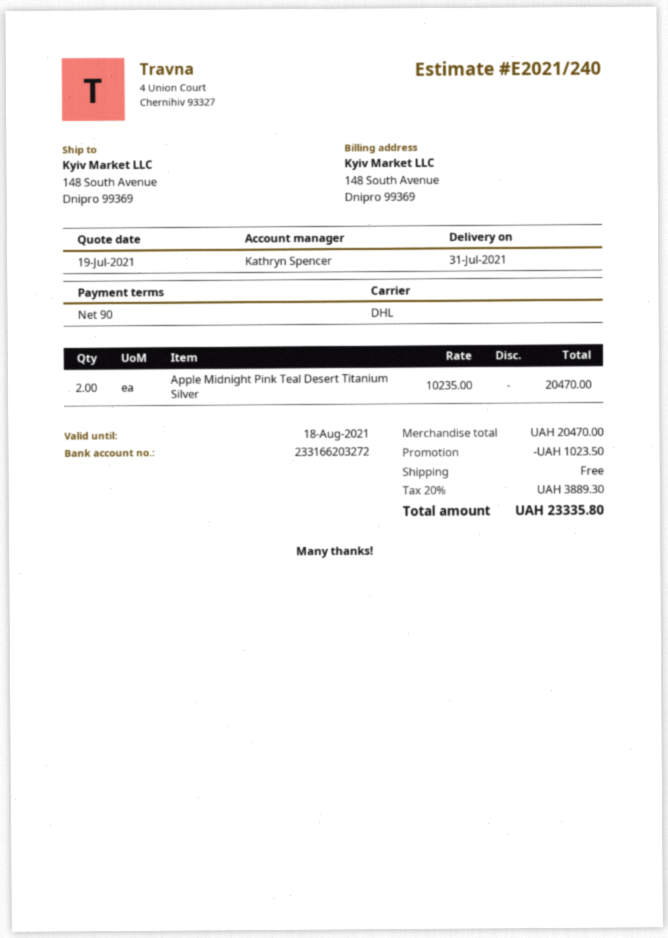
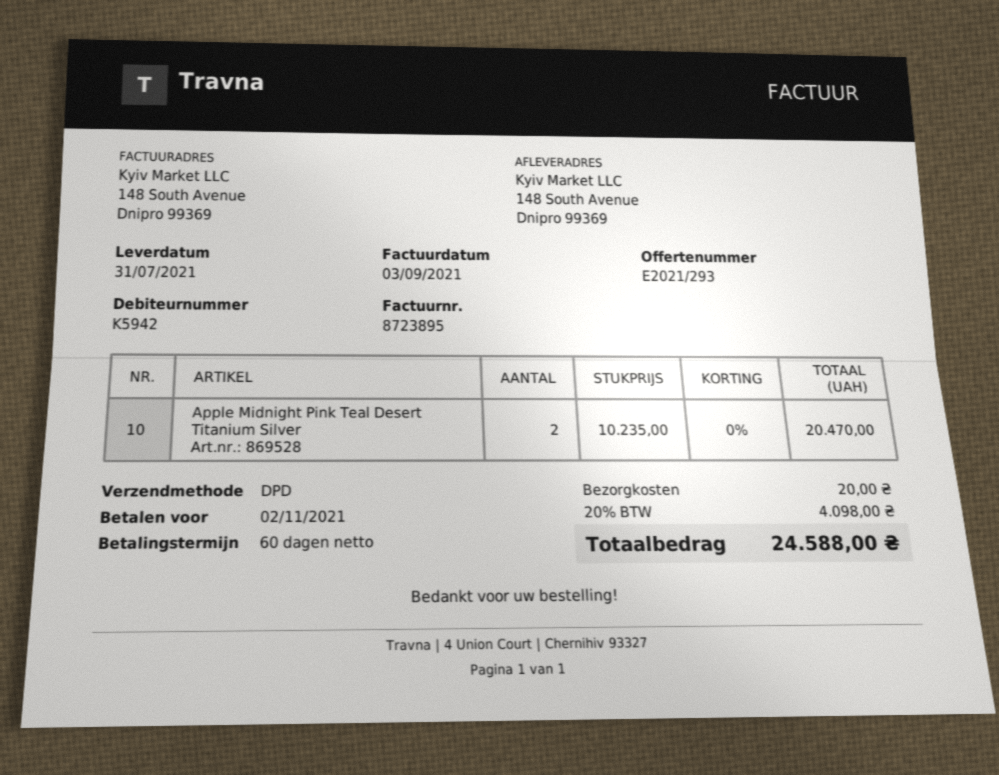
quote number: E2021/240 -> E2021/293
payment terms: 90 days -> 60 days
shipping method: DHL -> DPD
discount: 1023.50 -> none
shipping: 0.00 -> 20.00
tax: 20% = 3889.30 -> 20% = 4098.00
total: 23335.80 -> 24588.00

